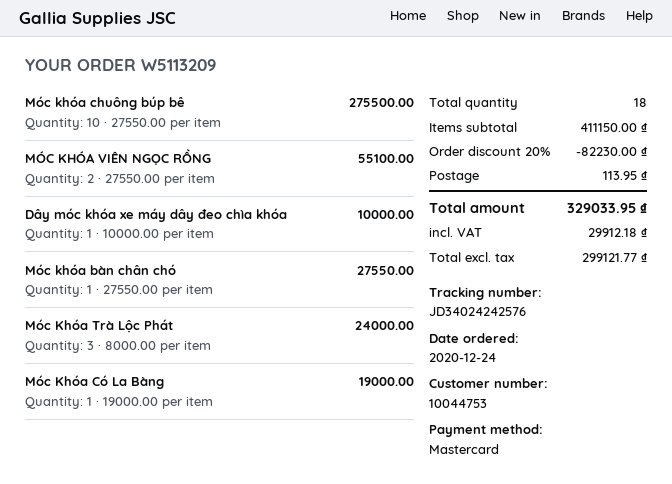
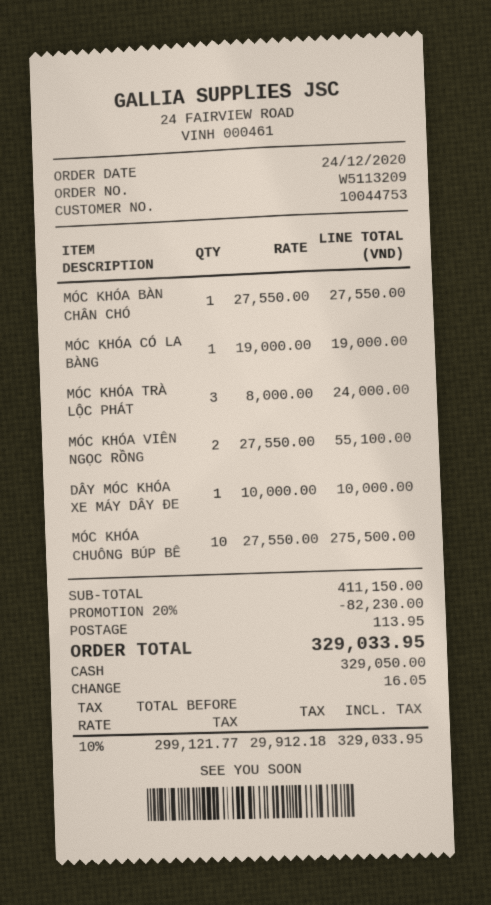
payment method: Mastercard -> cash

